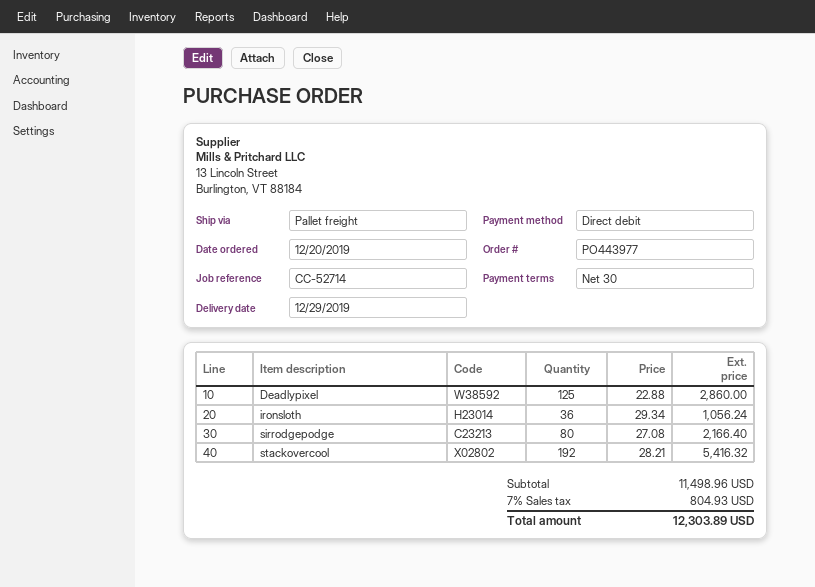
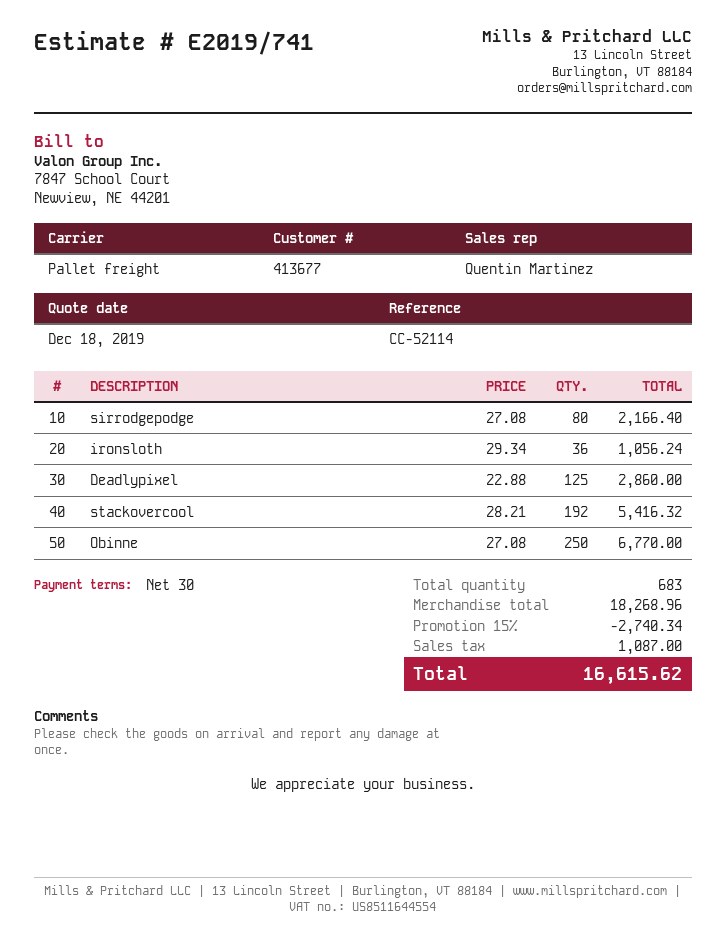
reference: CC-52714 -> CC-52114
Obinne: none -> 250 x 27.08 = 6770.00
subtotal: 11498.96 -> 18268.96
discount: none -> 15% = 2740.34
tax: 804.93 -> 1087.00
total: 12303.89 -> 16615.62

